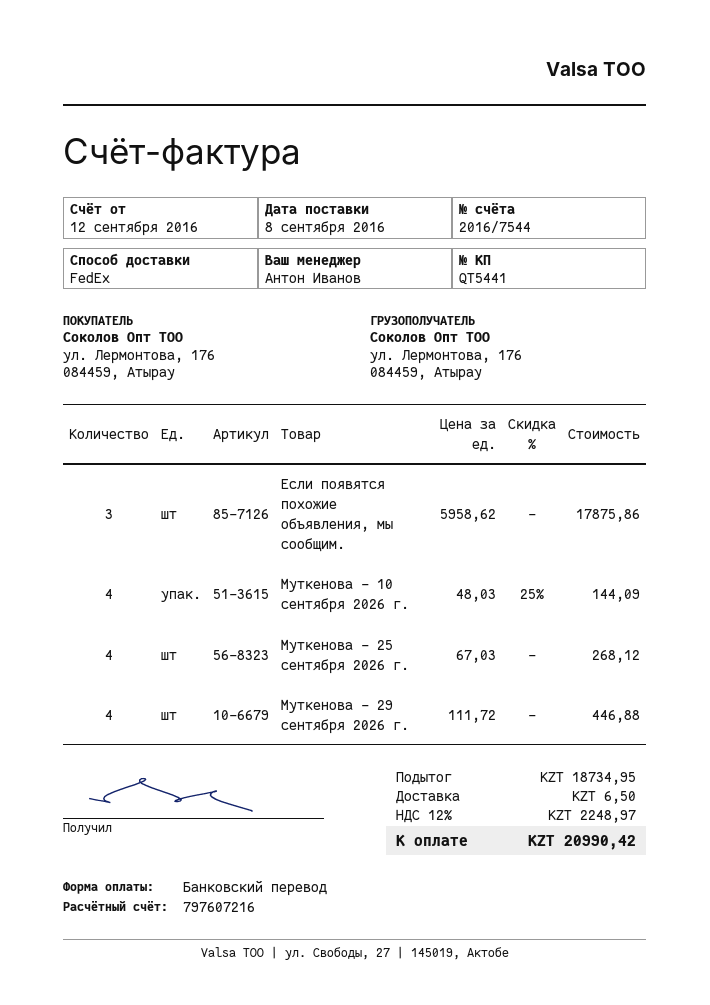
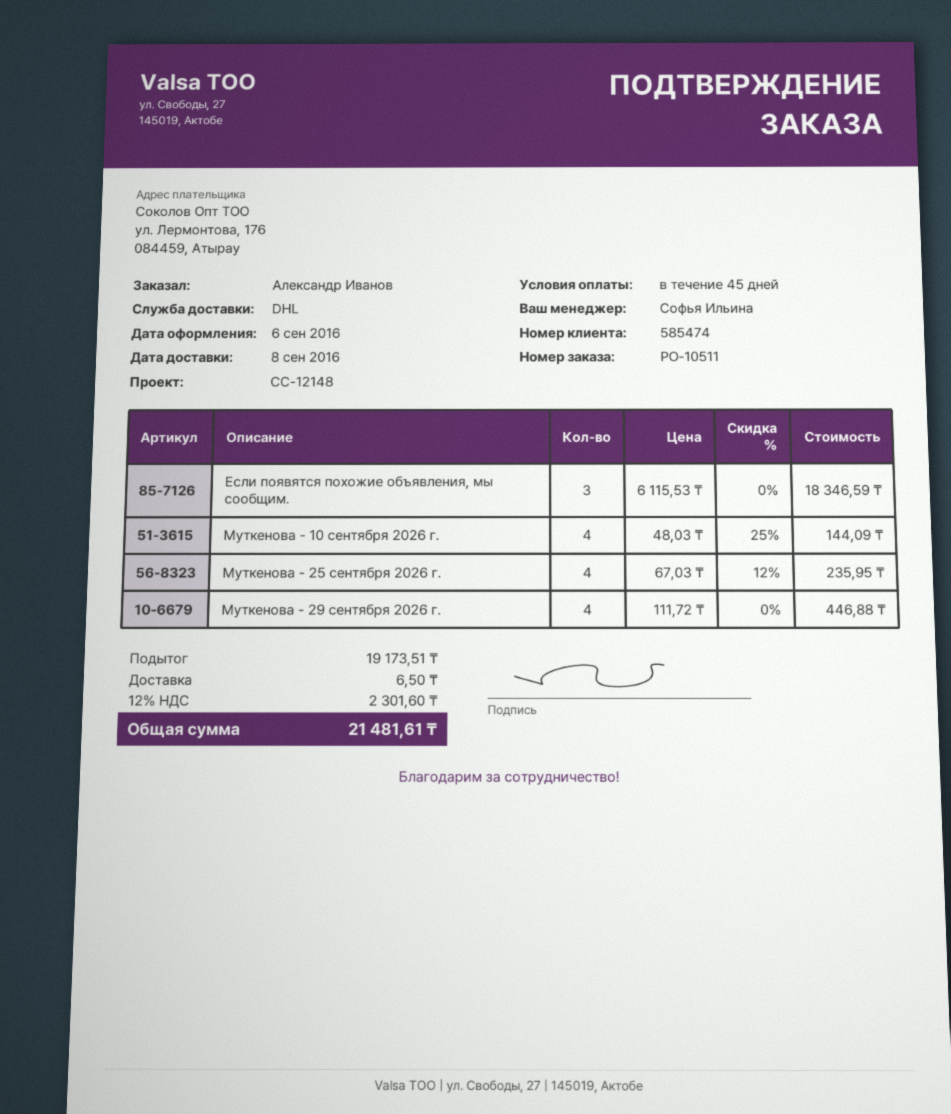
sales rep: Антон Иванов -> Софья Ильина
shipping method: FedEx -> DHL
Если появятся похожие объявления, мы сообщим.: 3 x 5958.62 = 17875.86 -> 3 x 6115.53 = 18346.59
Муткенова - 25 сентября 2026 г.: 4 x 67.03 = 268.12 -> 4 x 67.03 - 12% = 235.95
subtotal: 18734.95 -> 19173.51
tax: 12% = 2248.97 -> 12% = 2301.60
total: 20990.42 -> 21481.61

